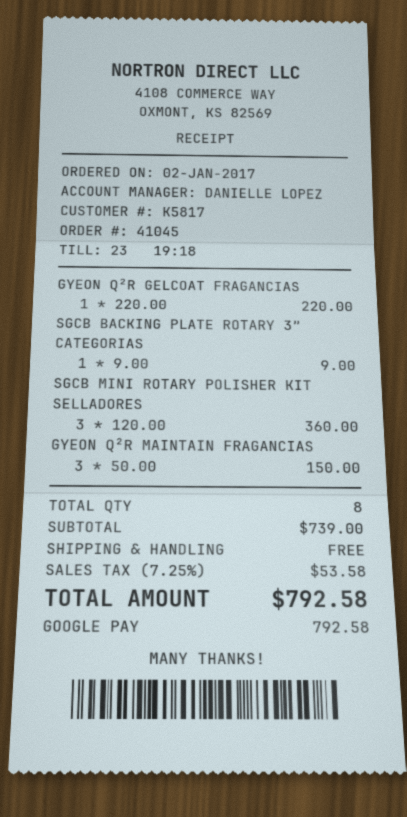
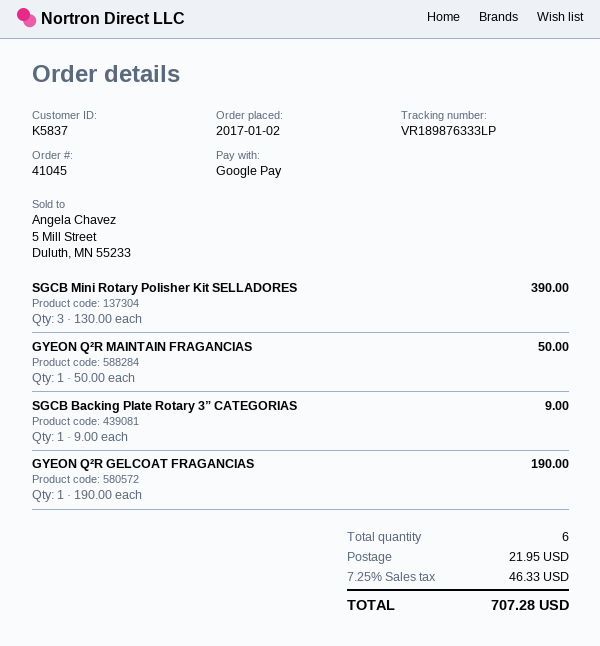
customer number: K5817 -> K5837
GYEON Q²R GELCOAT FRAGANCIAS: 1 x 220.00 = 220.00 -> 1 x 190.00 = 190.00
SGCB MINI ROTARY POLISHER KIT SELLADORES: 3 x 120.00 = 360.00 -> 3 x 130.00 = 390.00
GYEON Q²R MAINTAIN FRAGANCIAS: 3 x 50.00 = 150.00 -> 1 x 50.00 = 50.00
total quantity: 8 -> 6
shipping: 0.00 -> 21.95
tax: 7.25% = 53.58 -> 7.25% = 46.33
total: 792.58 -> 707.28

